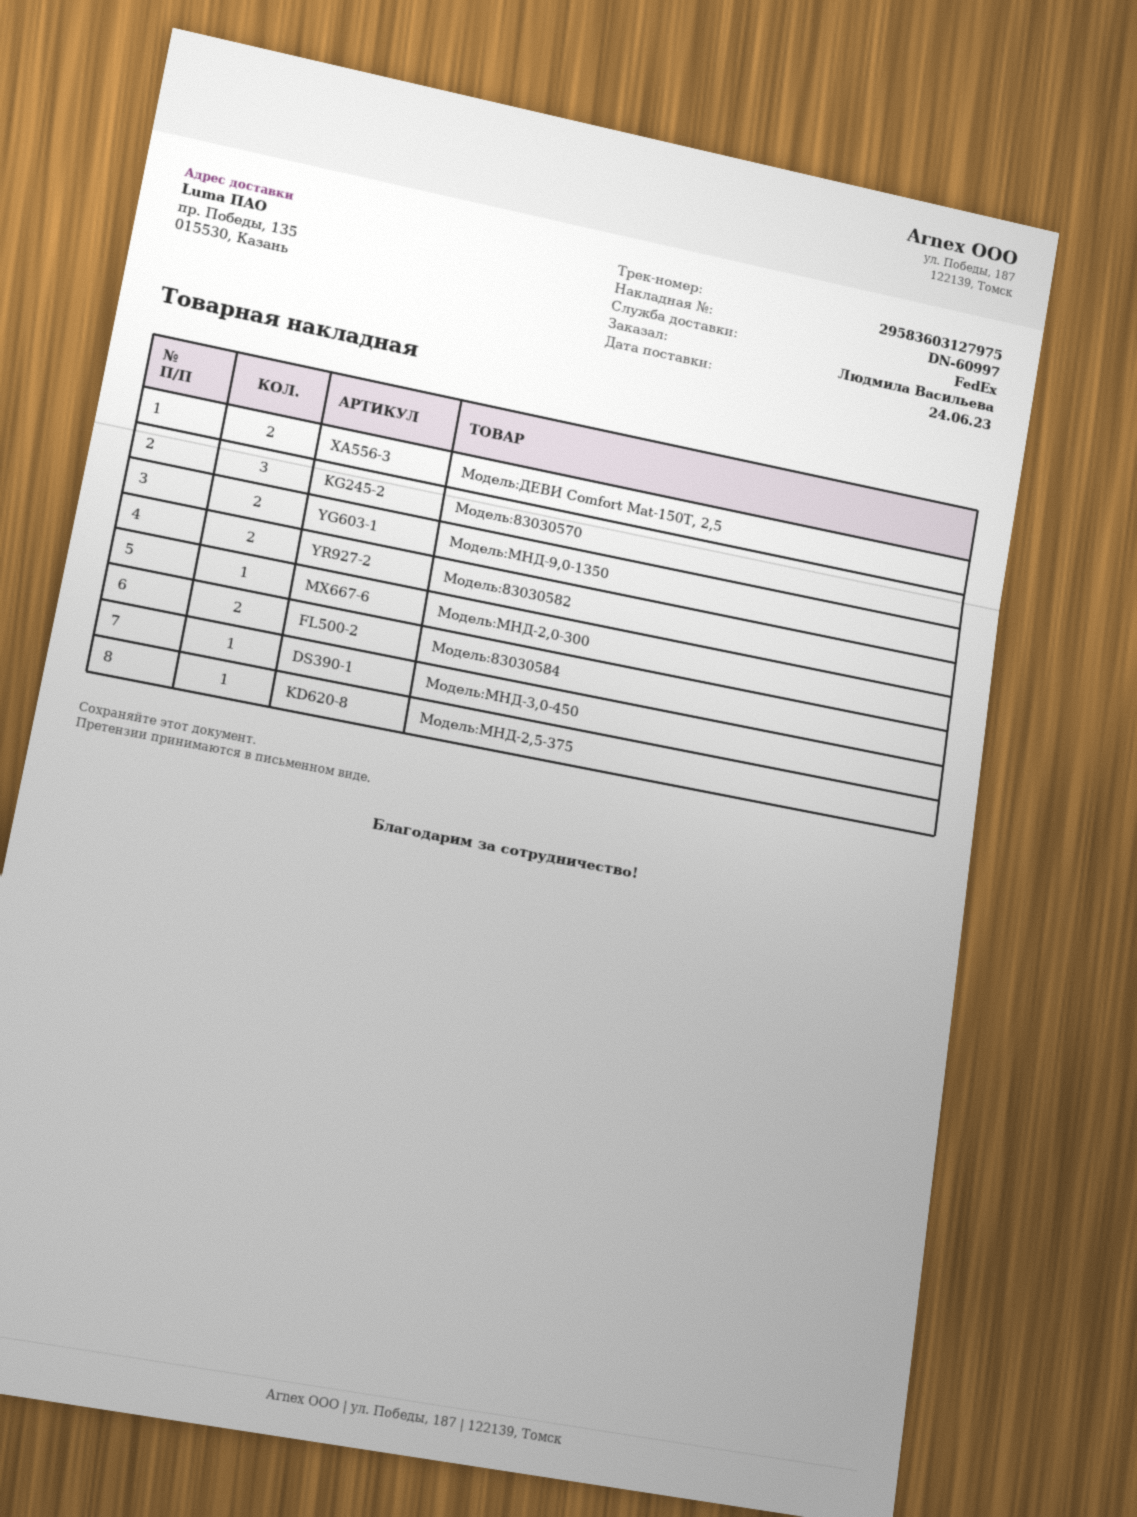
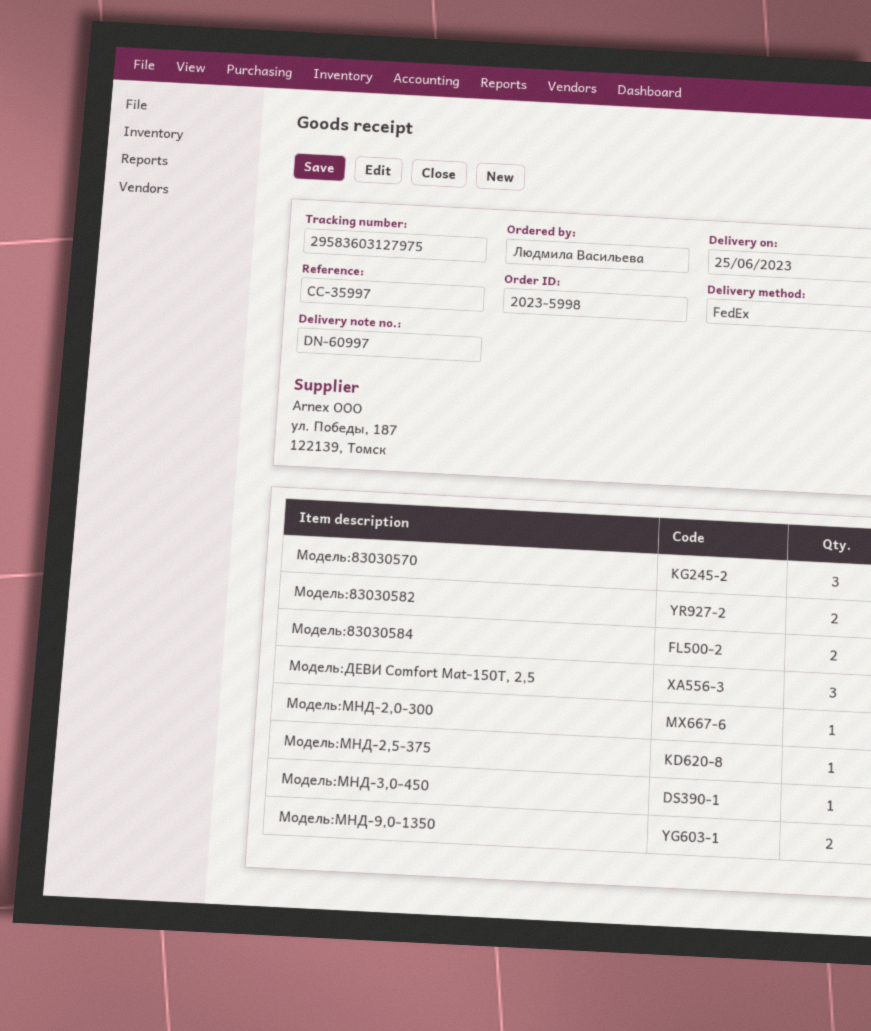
delivery date: 2023-06-24 -> 2023-06-25
Модель:ДЕВИ Comfort Mat-150T, 2,5: 2 -> 3

